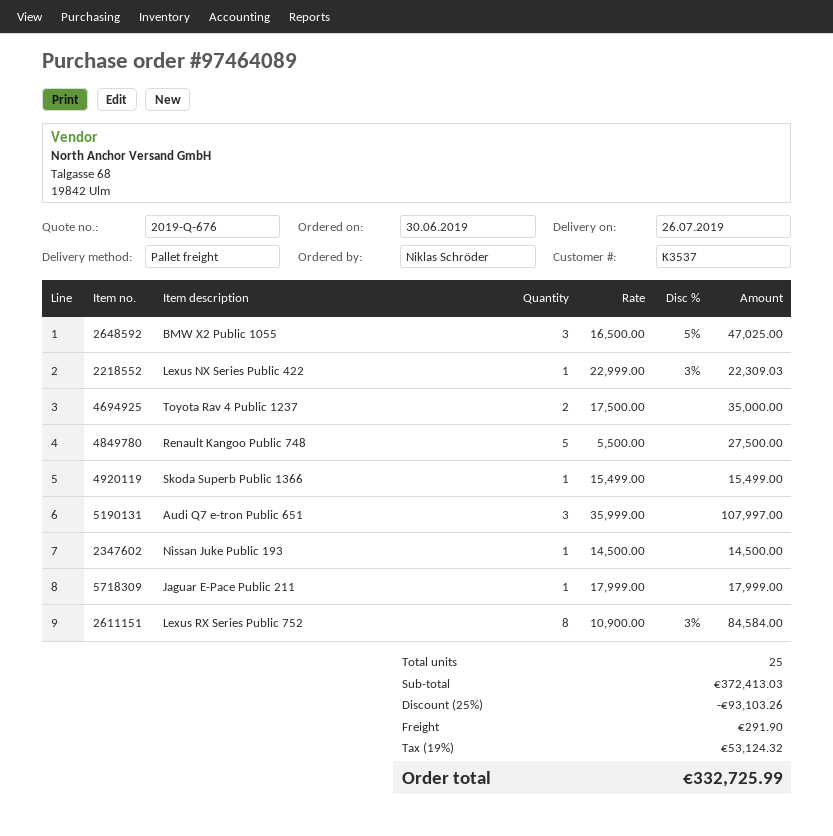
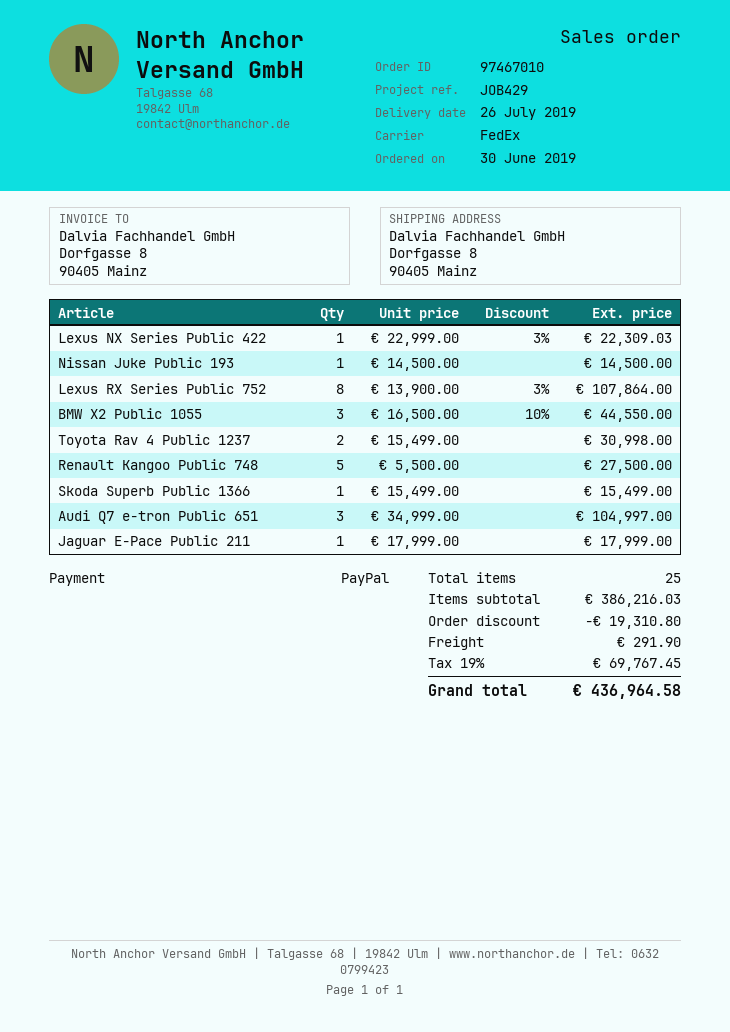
order number: 97464089 -> 97467010
shipping method: pallet freight -> FedEx
BMW X2 Public 1055: 3 x 16500.00 - 5% = 47025.00 -> 3 x 16500.00 - 10% = 44550.00
Toyota Rav 4 Public 1237: 2 x 17500.00 = 35000.00 -> 2 x 15499.00 = 30998.00
Audi Q7 e-tron Public 651: 3 x 35999.00 = 107997.00 -> 3 x 34999.00 = 104997.00
Lexus RX Series Public 752: 8 x 10900.00 - 3% = 84584.00 -> 8 x 13900.00 - 3% = 107864.00
subtotal: 372413.03 -> 386216.03
discount: 93103.26 -> 19310.80
tax: 19% = 53124.32 -> 19% = 69767.45
total: 332725.99 -> 436964.58

